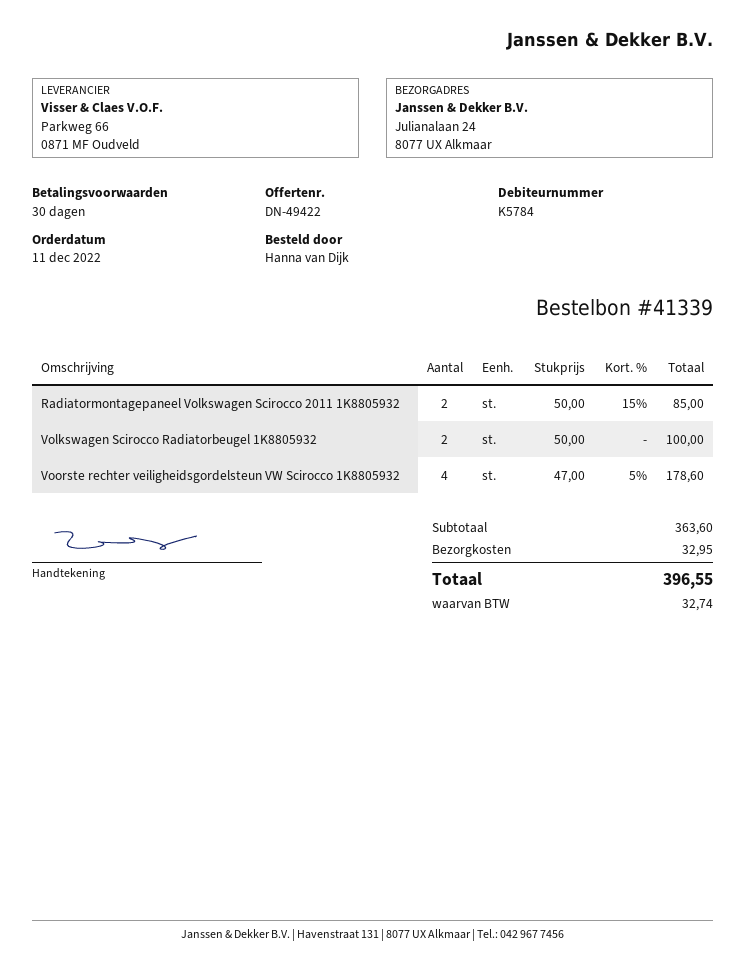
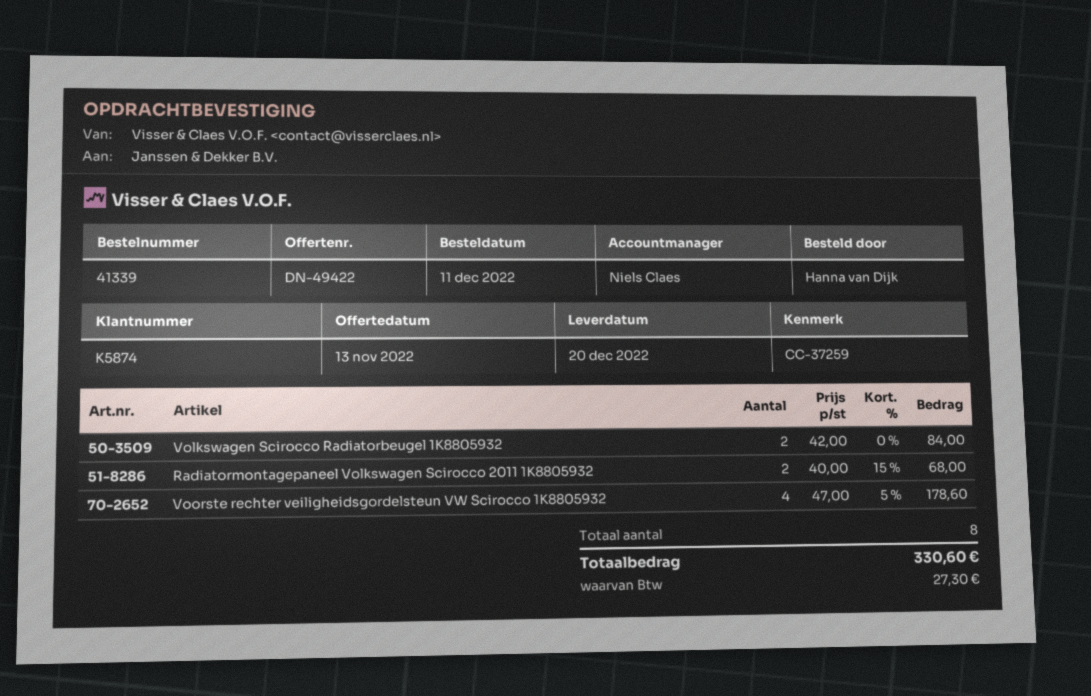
customer number: K5784 -> K5874
Radiatormontagepaneel Volkswagen Scirocco 2011 1K8805932: 2 x 50.00 - 15% = 85.00 -> 2 x 40.00 - 15% = 68.00
Volkswagen Scirocco Radiatorbeugel 1K8805932: 2 x 50.00 = 100.00 -> 2 x 42.00 = 84.00
shipping: 32.95 -> none
tax: 32.74 -> 27.30
total: 396.55 -> 330.60

